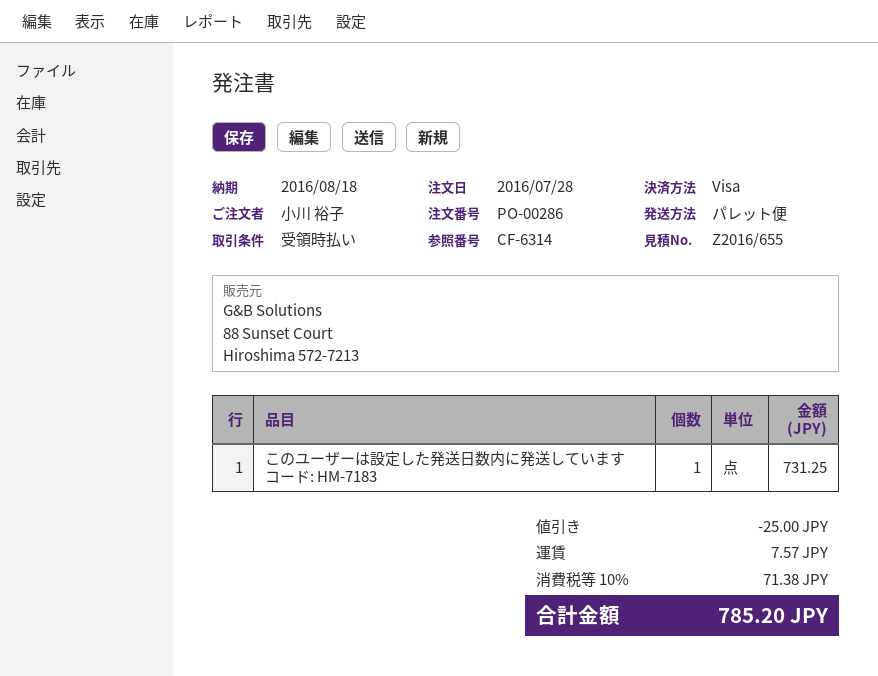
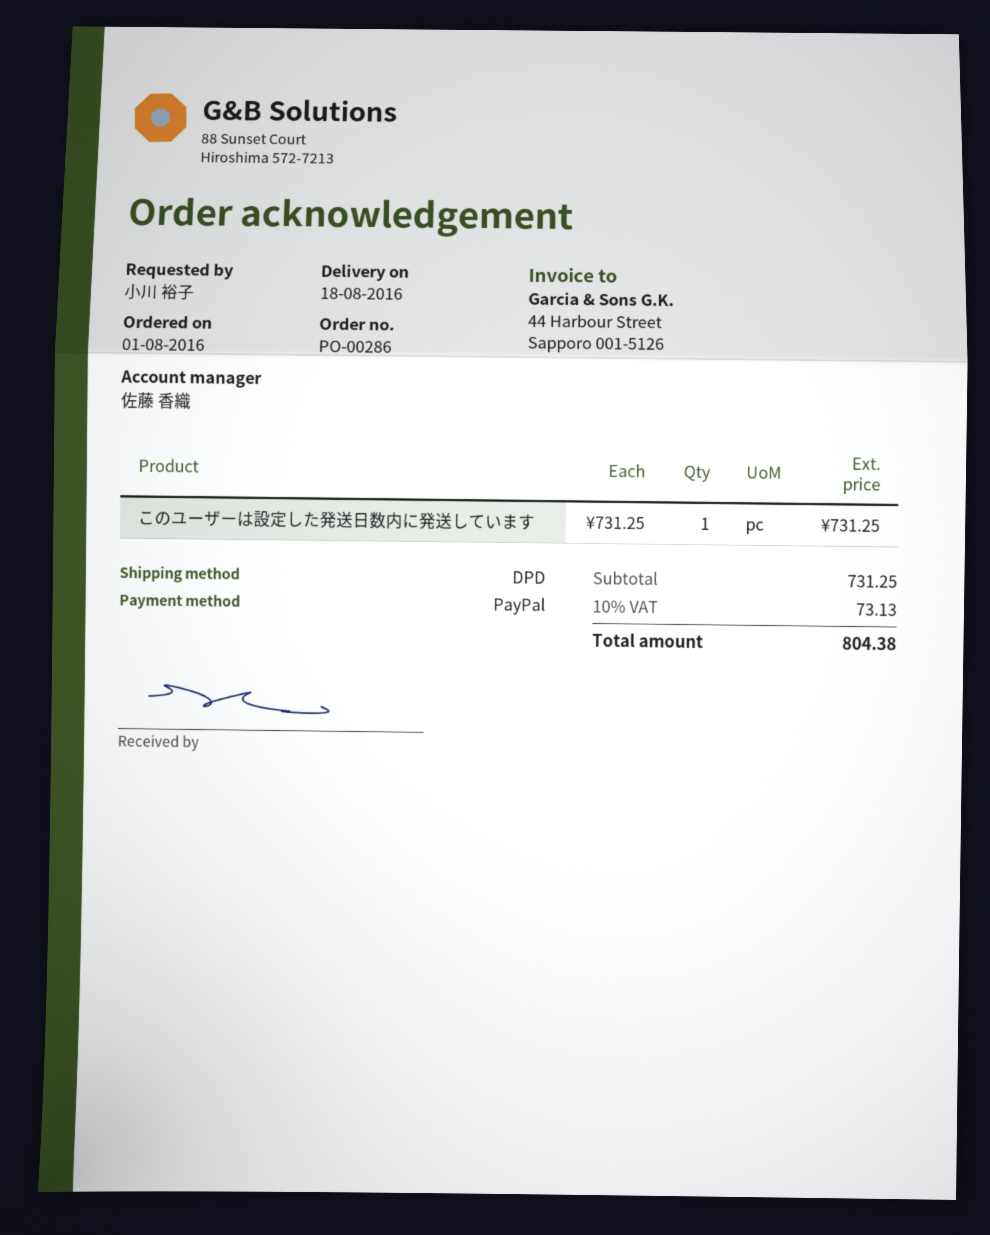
order date: 2016-07-28 -> 2016-08-01
payment method: Visa -> PayPal
shipping method: pallet freight -> DPD
discount: 25.00 -> none
shipping: 7.57 -> none
tax: 10% = 71.38 -> 10% = 73.13
total: 785.20 -> 804.38

